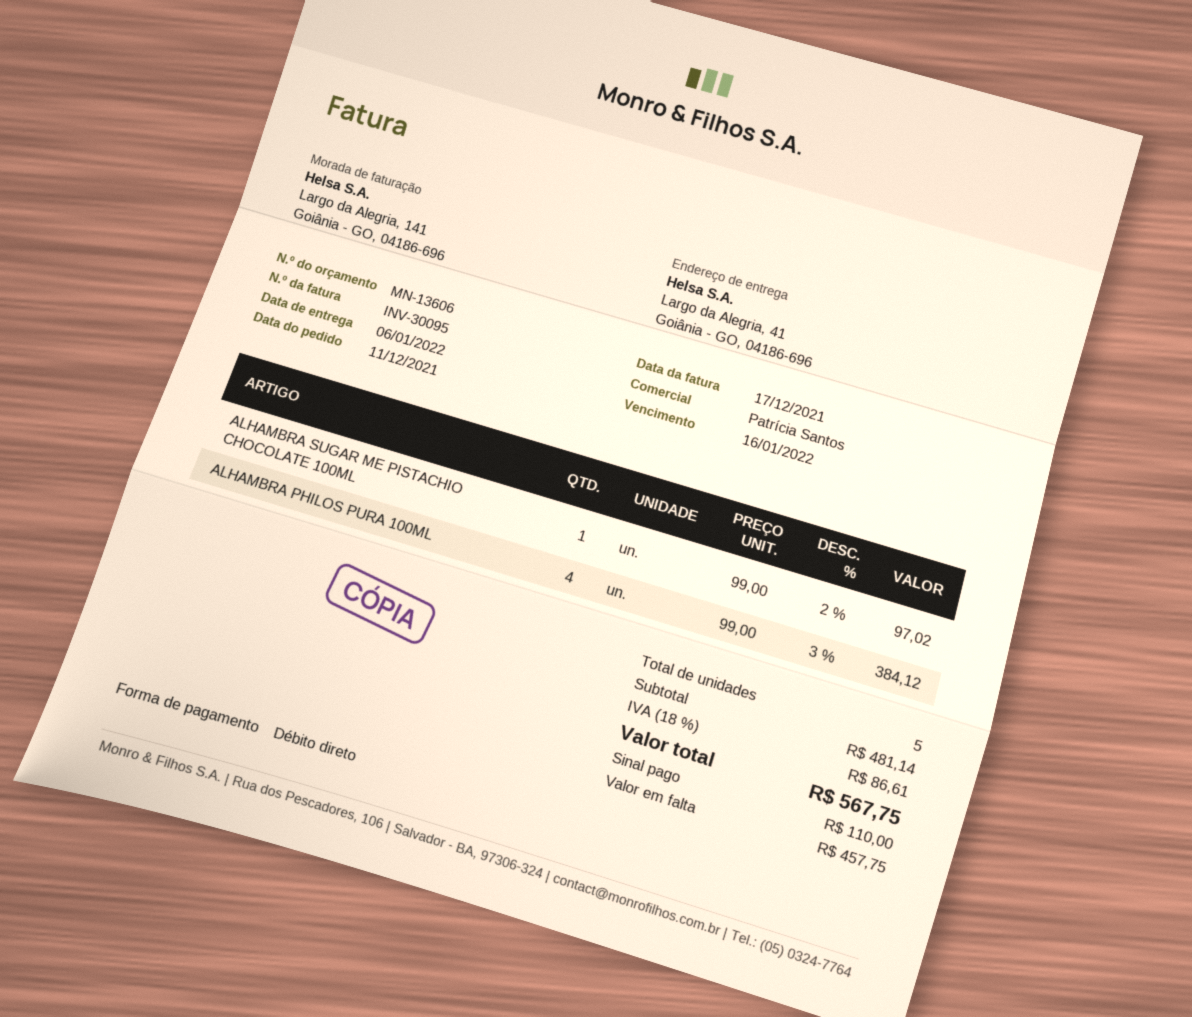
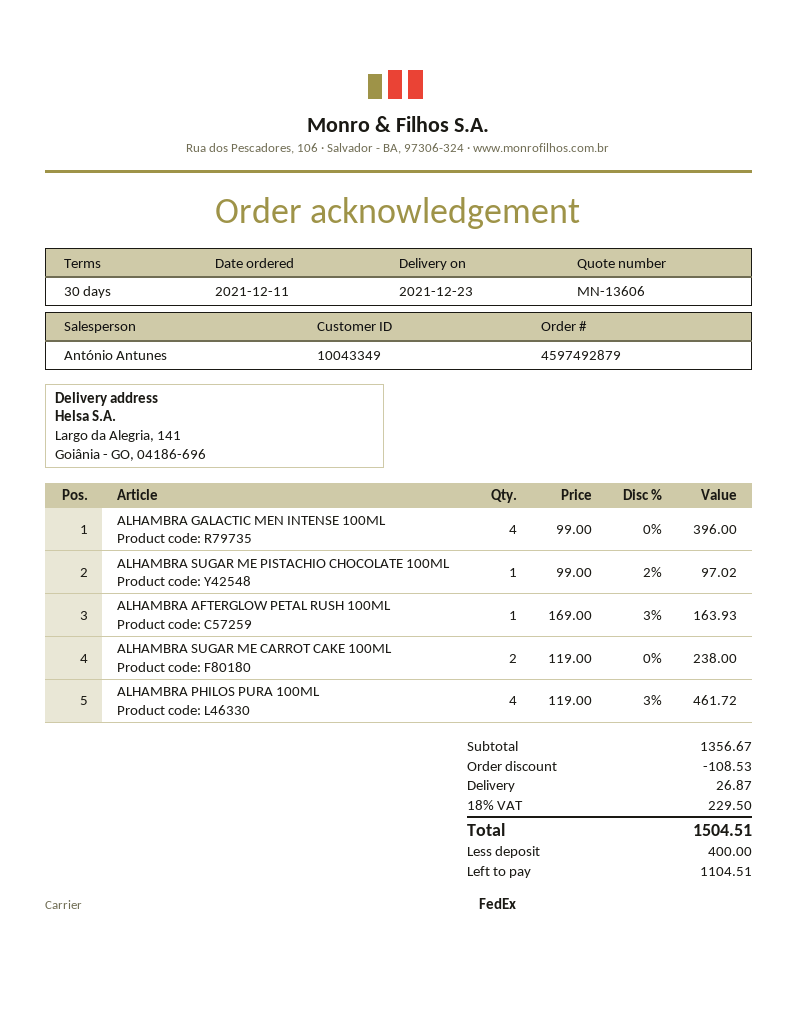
delivery date: 2022-01-06 -> 2021-12-23
sales rep: Patrícia Santos -> António Antunes
ship to: Largo da Alegria, 41, Goiânia - GO, 04186-696 -> Largo da Alegria, 141, Goiânia - GO, 04186-696
ALHAMBRA PHILOS PURA 100ML: 4 x 99.00 - 3% = 384.12 -> 4 x 119.00 - 3% = 461.72
ALHAMBRA GALACTIC MEN INTENSE 100ML: none -> 4 x 99.00 = 396.00
ALHAMBRA AFTERGLOW PETAL RUSH 100ML: none -> 1 x 169.00 - 3% = 163.93
ALHAMBRA SUGAR ME CARROT CAKE 100ML: none -> 2 x 119.00 = 238.00
subtotal: 481.14 -> 1356.67
discount: none -> 108.53
shipping: none -> 26.87
tax: 18% = 86.61 -> 18% = 229.50
total: 567.75 -> 1504.51
deposit: 110.00 -> 400.00
balance: 457.75 -> 1104.51

